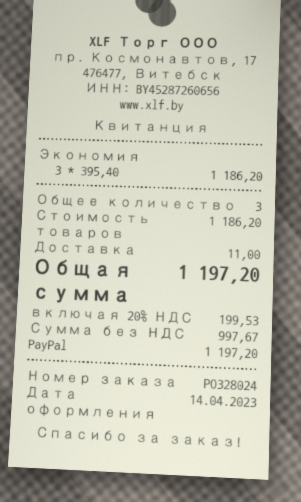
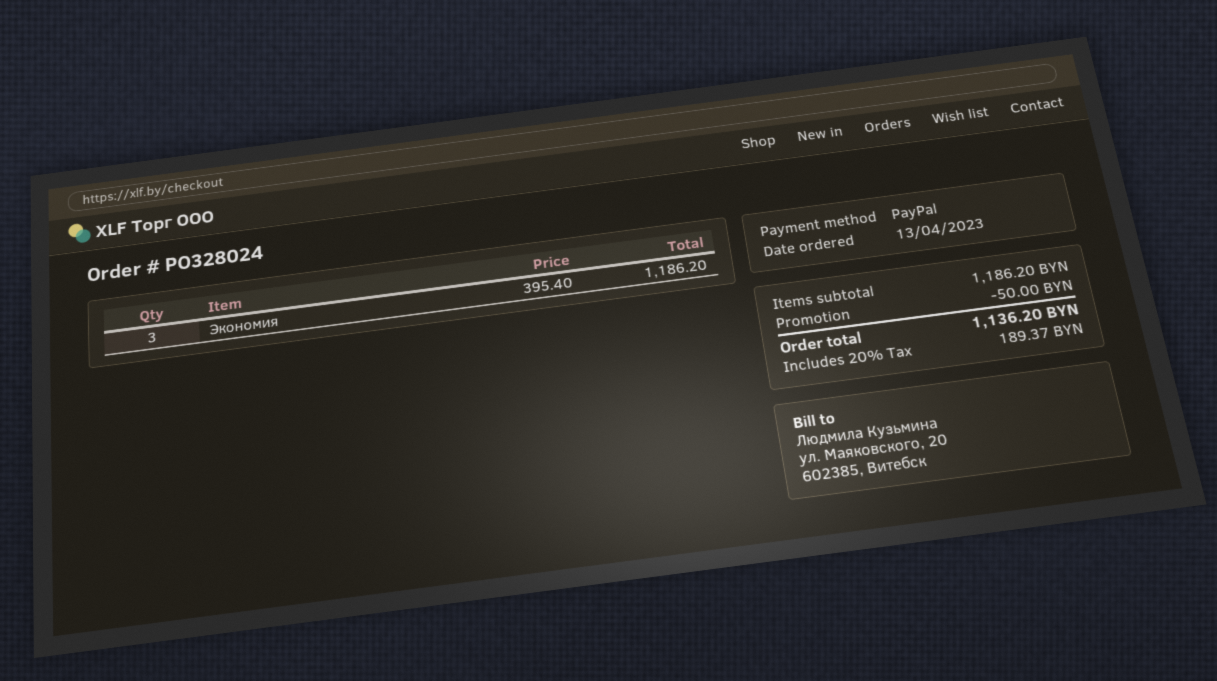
order date: 2023-04-14 -> 2023-04-13
discount: none -> 50.00
shipping: 11.00 -> none
tax: 20% = 199.53 -> 20% = 189.37
total: 1197.20 -> 1136.20

